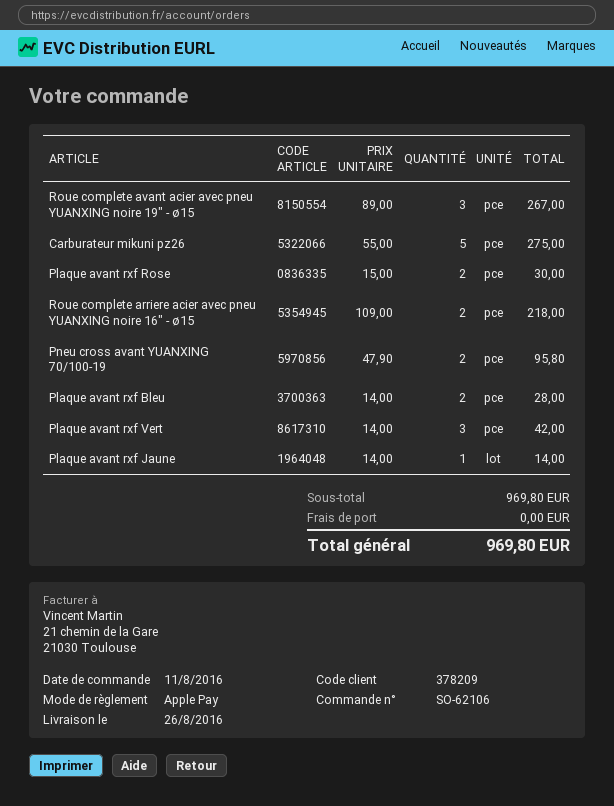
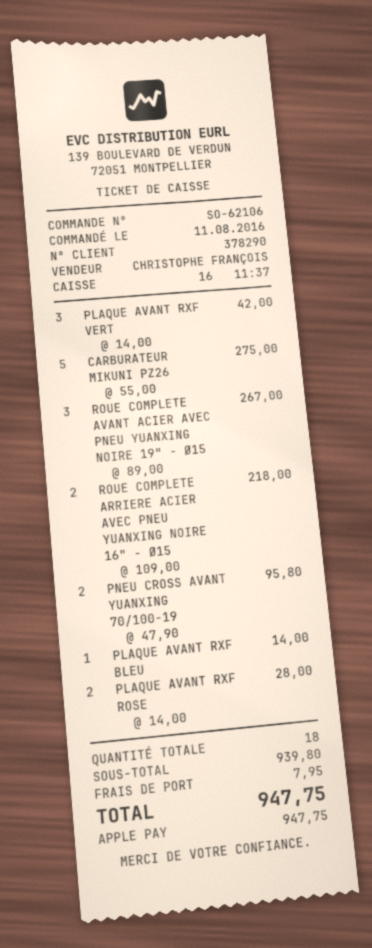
customer number: 378209 -> 378290
Plaque avant rxf Rose: 2 x 15.00 = 30.00 -> 2 x 14.00 = 28.00
Plaque avant rxf Bleu: 2 x 14.00 = 28.00 -> 1 x 14.00 = 14.00
Plaque avant rxf Jaune: 1 x 14.00 = 14.00 -> none
subtotal: 969.80 -> 939.80
shipping: 0.00 -> 7.95
total: 969.80 -> 947.75

